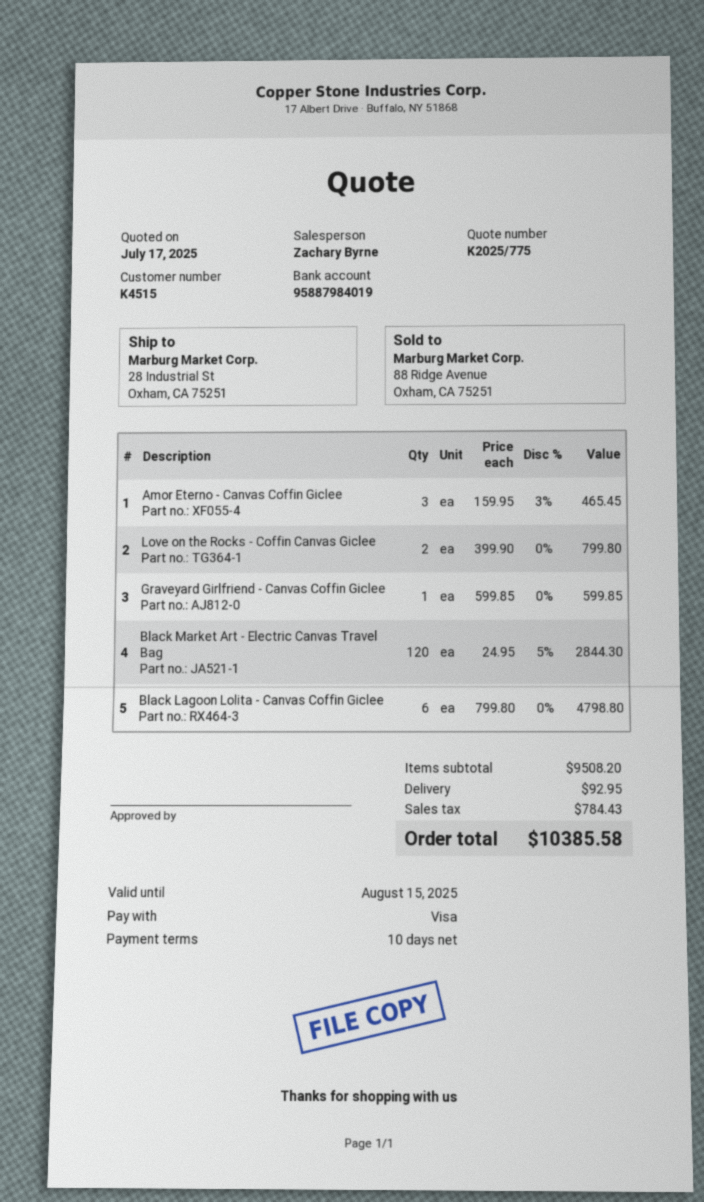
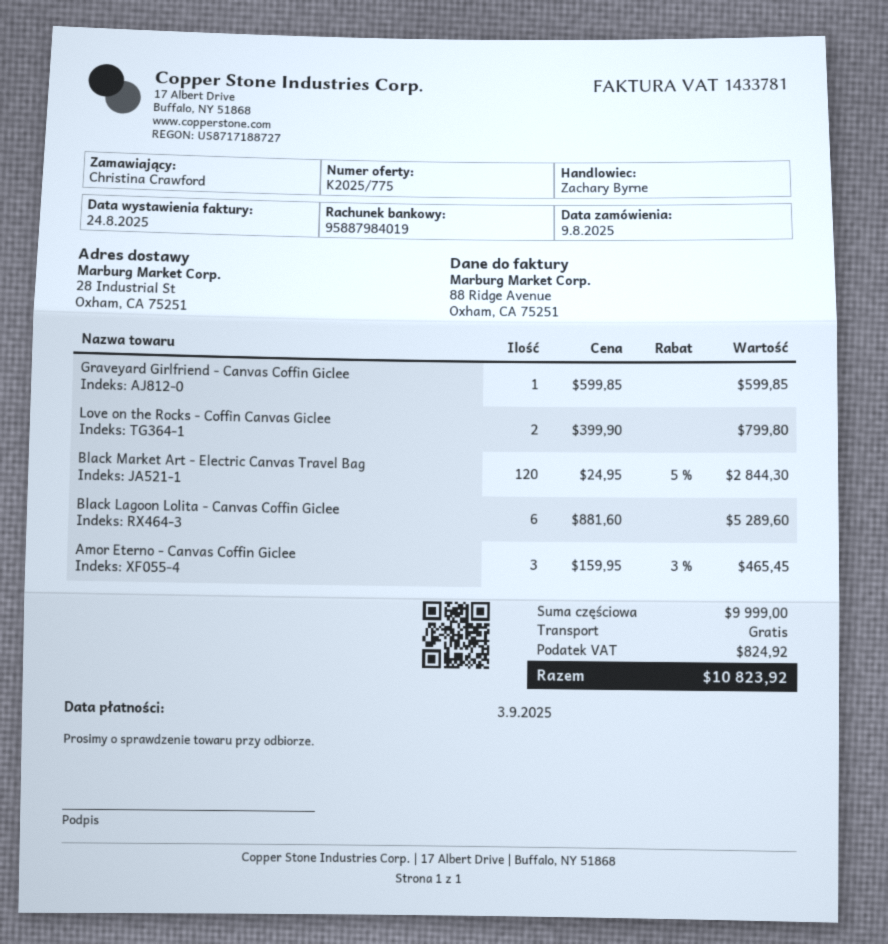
Black Lagoon Lolita - Canvas Coffin Giclee: 6 x 799.80 = 4798.80 -> 6 x 881.60 = 5289.60
subtotal: 9508.20 -> 9999.00
shipping: 92.95 -> 0.00
tax: 784.43 -> 824.92
total: 10385.58 -> 10823.92

